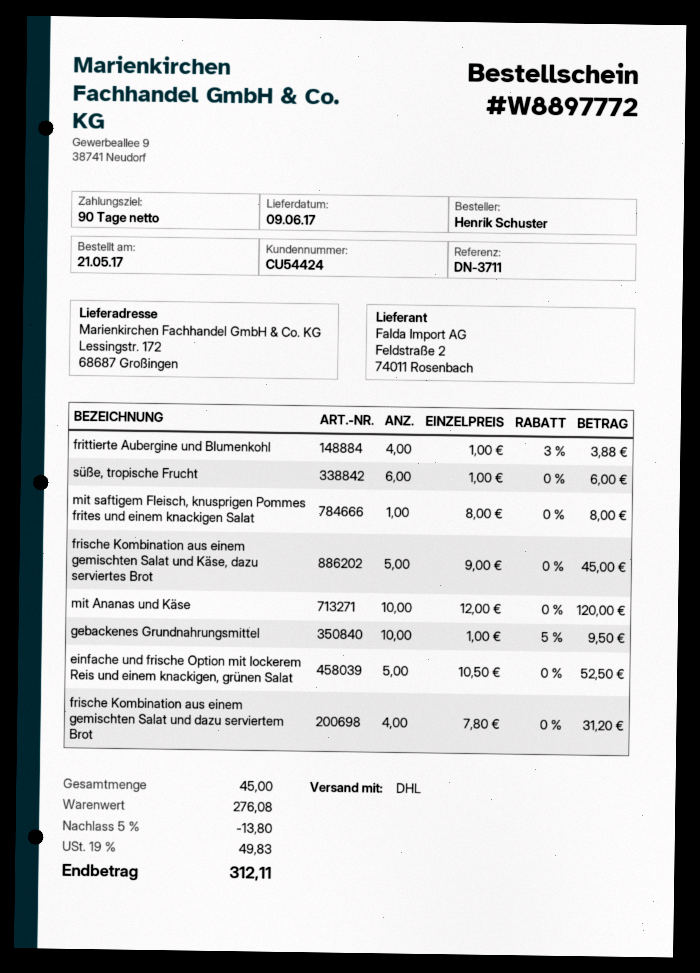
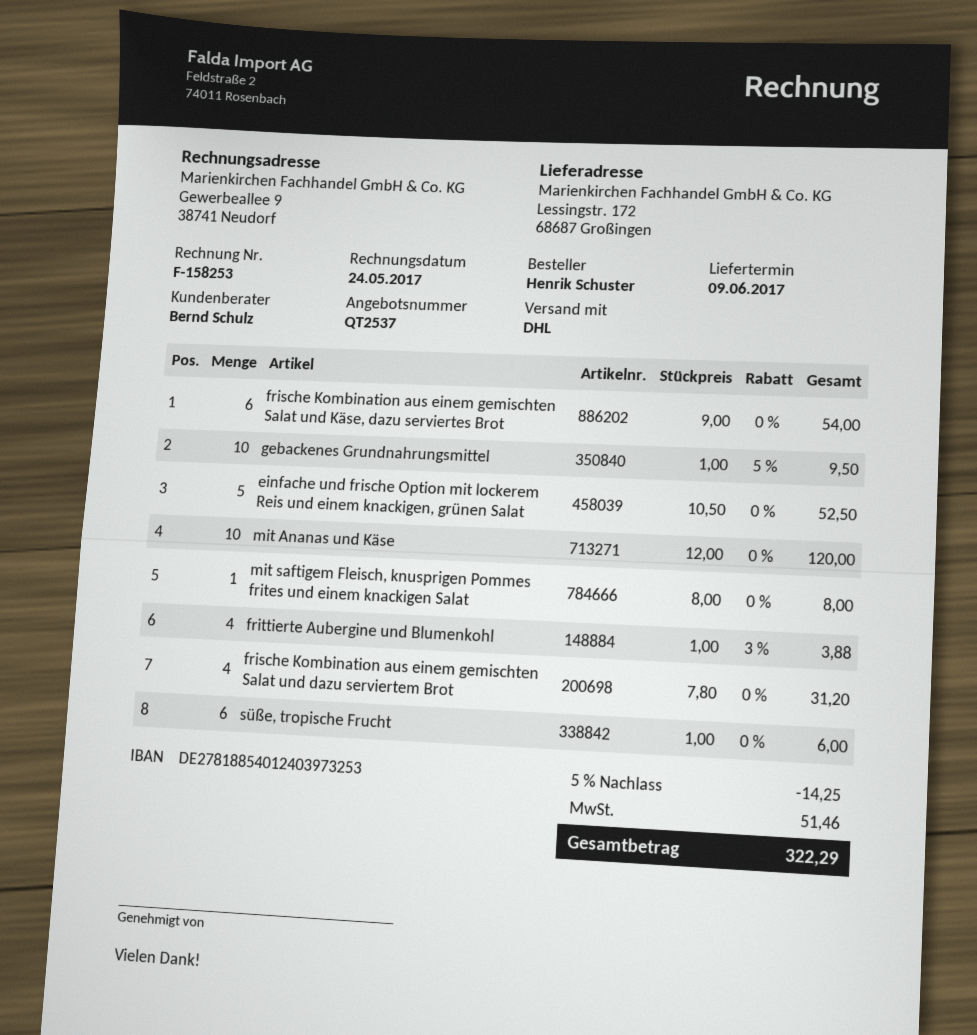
frische Kombination aus einem gemischten Salat und Käse, dazu serviertes Brot: 5 x 9.00 = 45.00 -> 6 x 9.00 = 54.00
discount: 5% = 13.80 -> 5% = 14.25
tax: 49.83 -> 51.46
total: 312.11 -> 322.29

